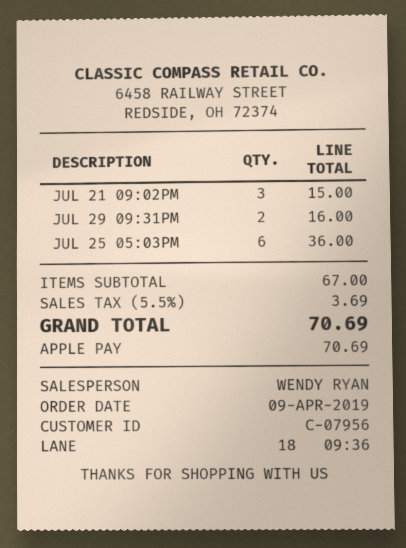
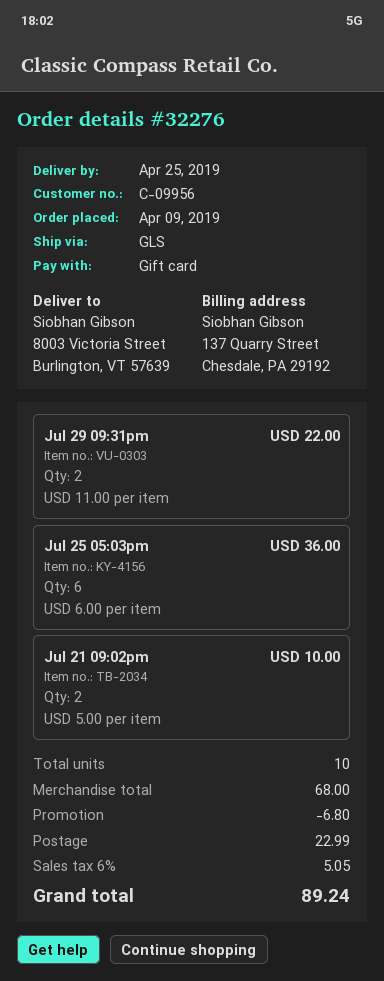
customer number: C-07956 -> C-09956
payment method: Apple Pay -> gift card
JUL 21 09:02PM: 3 for 15.00 -> 2 for 10.00
JUL 29 09:31PM: 2 for 16.00 -> 2 for 22.00
subtotal: 67.00 -> 68.00
discount: none -> 6.80
shipping: none -> 22.99
tax: 5.5% = 3.69 -> 6% = 5.05
total: 70.69 -> 89.24

